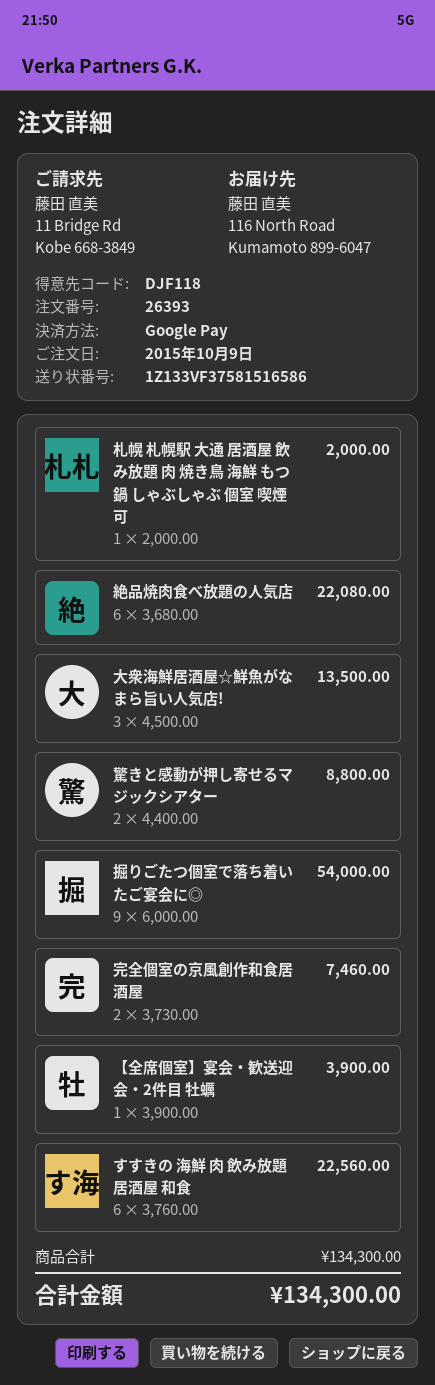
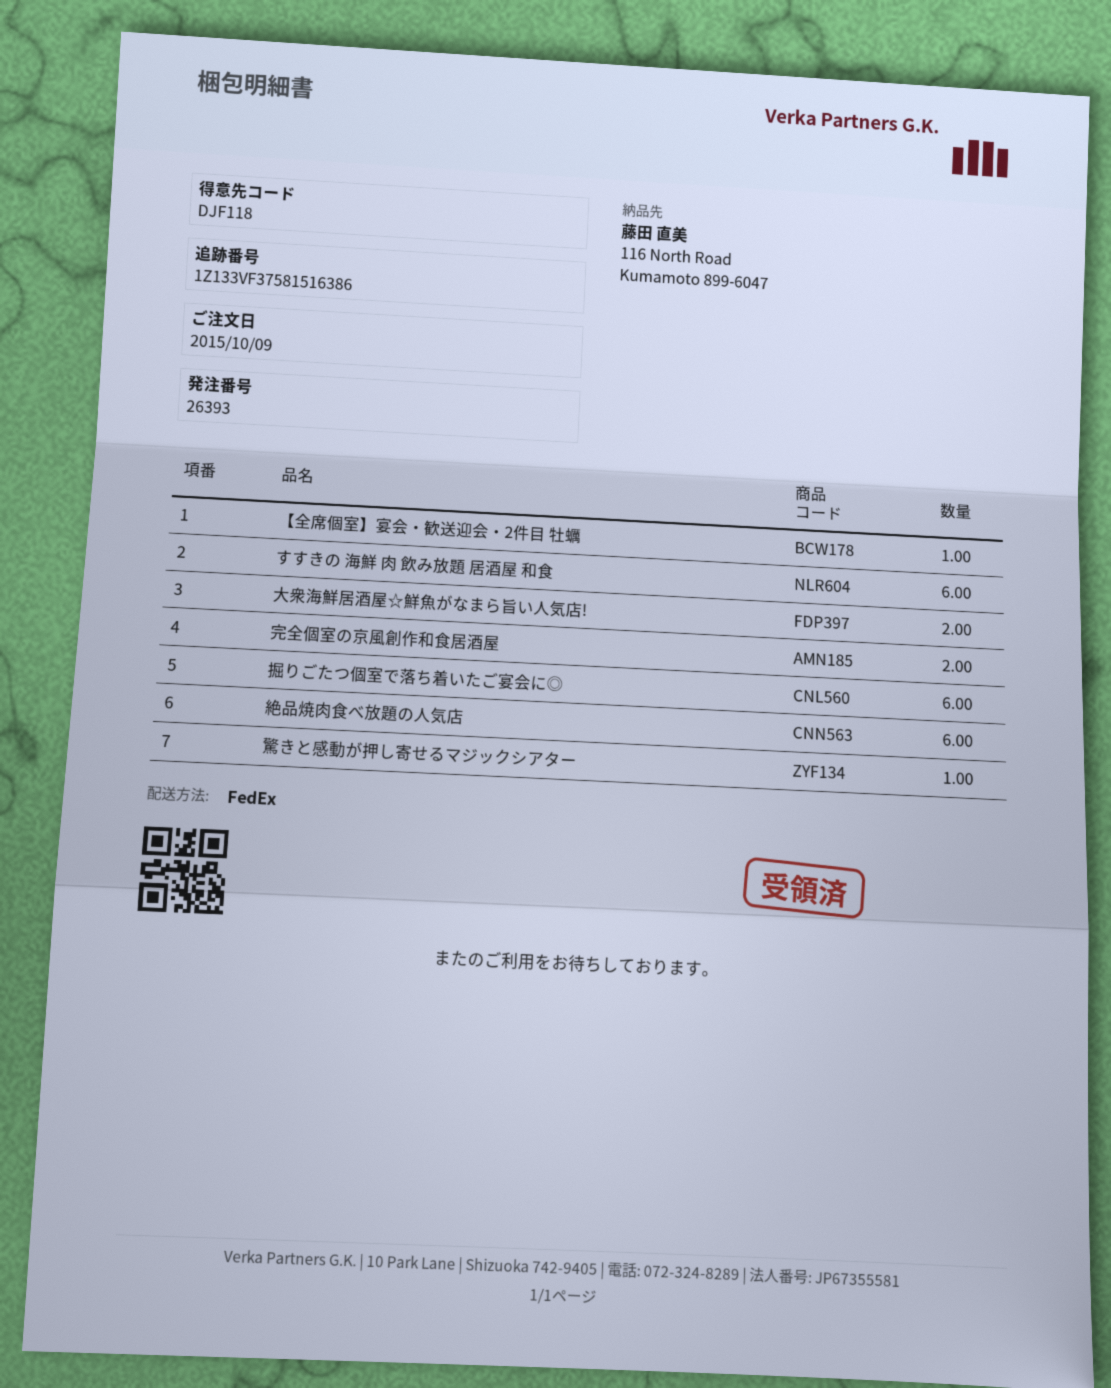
tracking number: 1Z133VF37581516586 -> 1Z133VF37581516386
札幌 札幌駅 大通 居酒屋 飲み放題 肉 焼き鳥 海鮮 もつ鍋 しゃぶしゃぶ 個室 喫煙可: 1 -> none
大衆海鮮居酒屋☆鮮魚がなまら旨い人気店!: 3 -> 2
驚きと感動が押し寄せるマジックシアター: 2 -> 1
掘りごたつ個室で落ち着いたご宴会に◎: 9 -> 6

